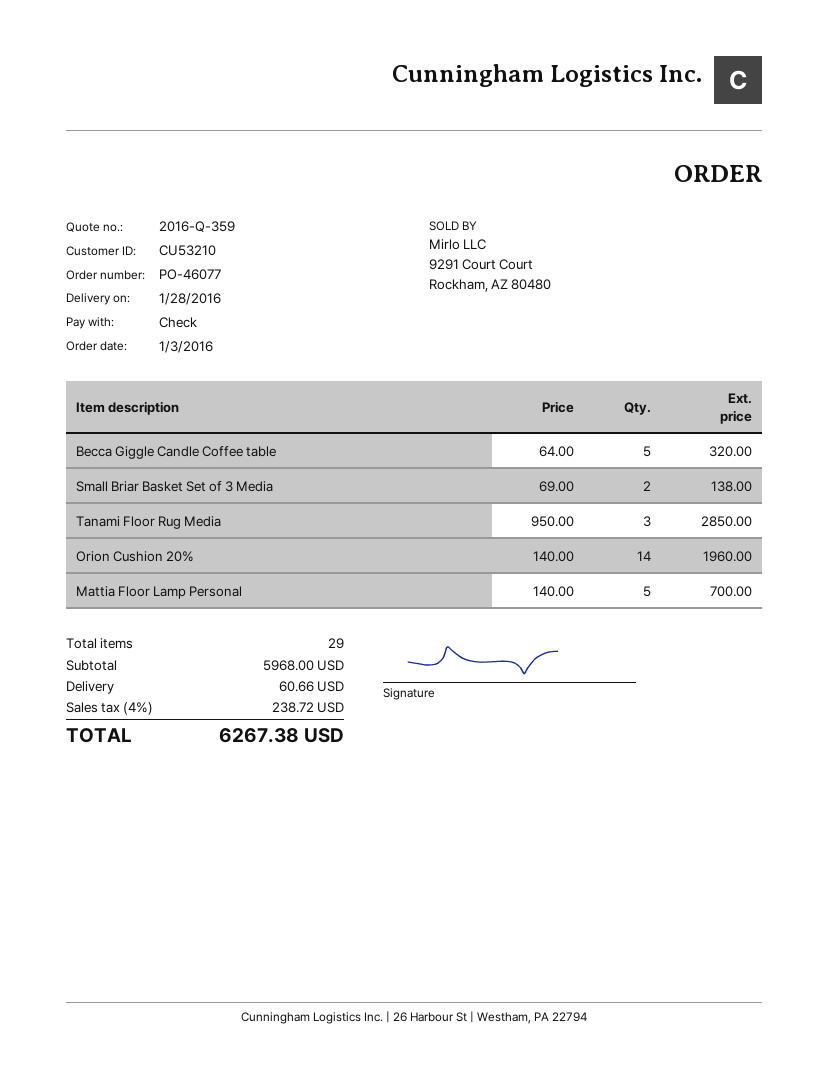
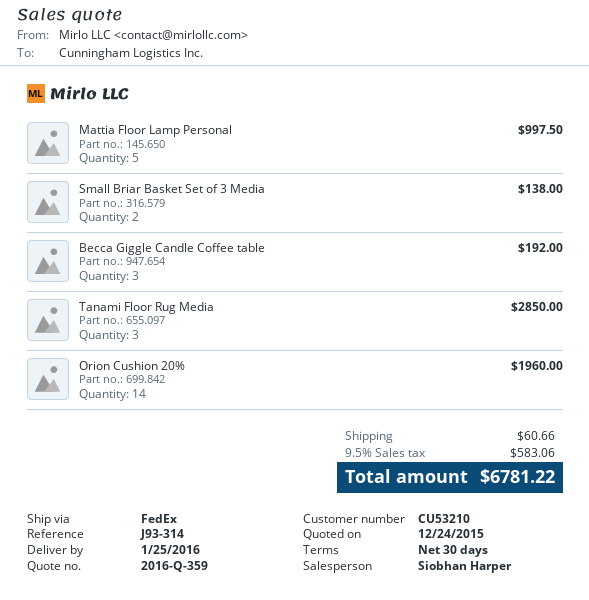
delivery date: 2016-01-28 -> 2016-01-25
Becca Giggle Candle Coffee table: 5 for 320.00 -> 3 for 192.00
Mattia Floor Lamp Personal: 5 for 700.00 -> 5 for 997.50
tax: 4% = 238.72 -> 9.5% = 583.06
total: 6267.38 -> 6781.22

